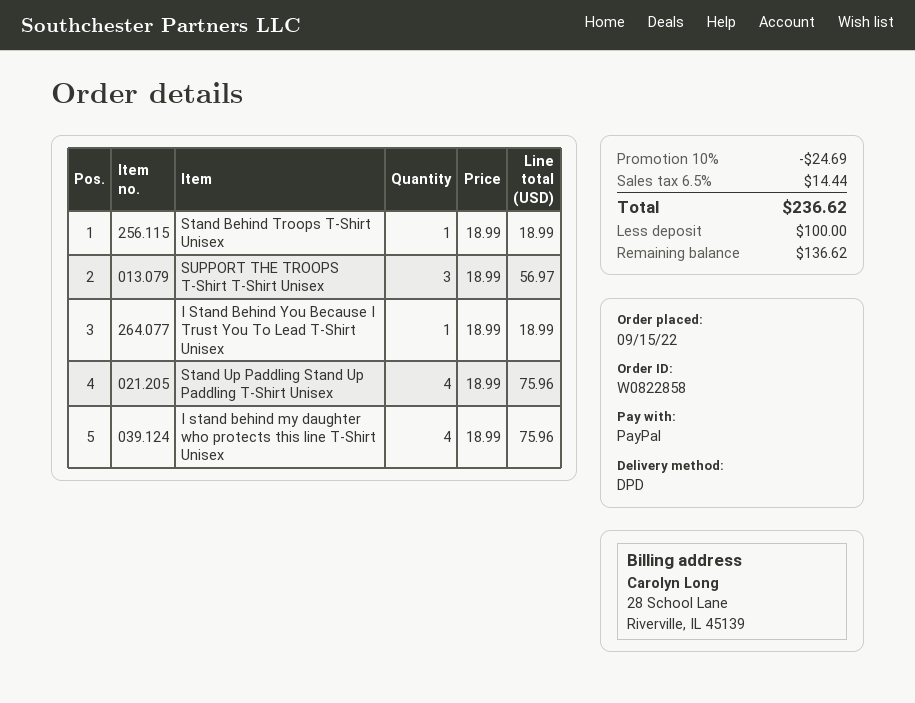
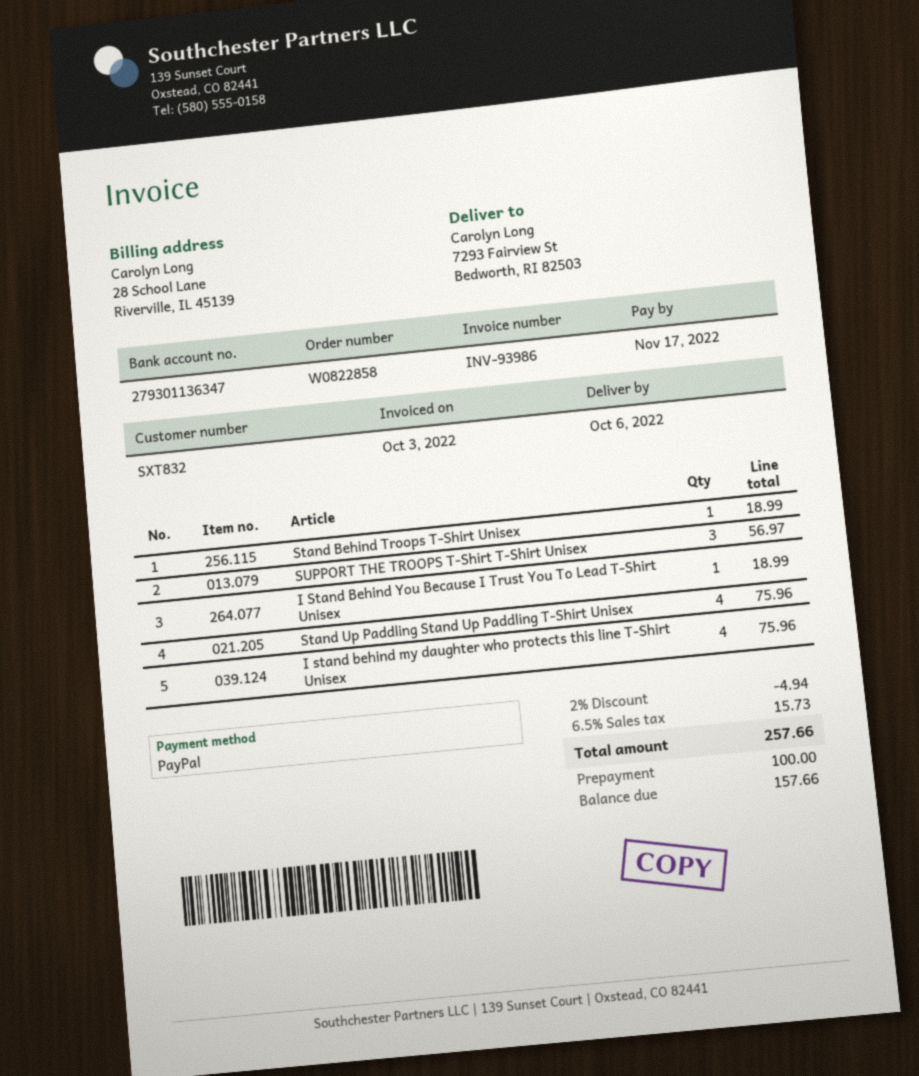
discount: 10% = 24.69 -> 2% = 4.94
tax: 6.5% = 14.44 -> 6.5% = 15.73
total: 236.62 -> 257.66
balance: 136.62 -> 157.66

